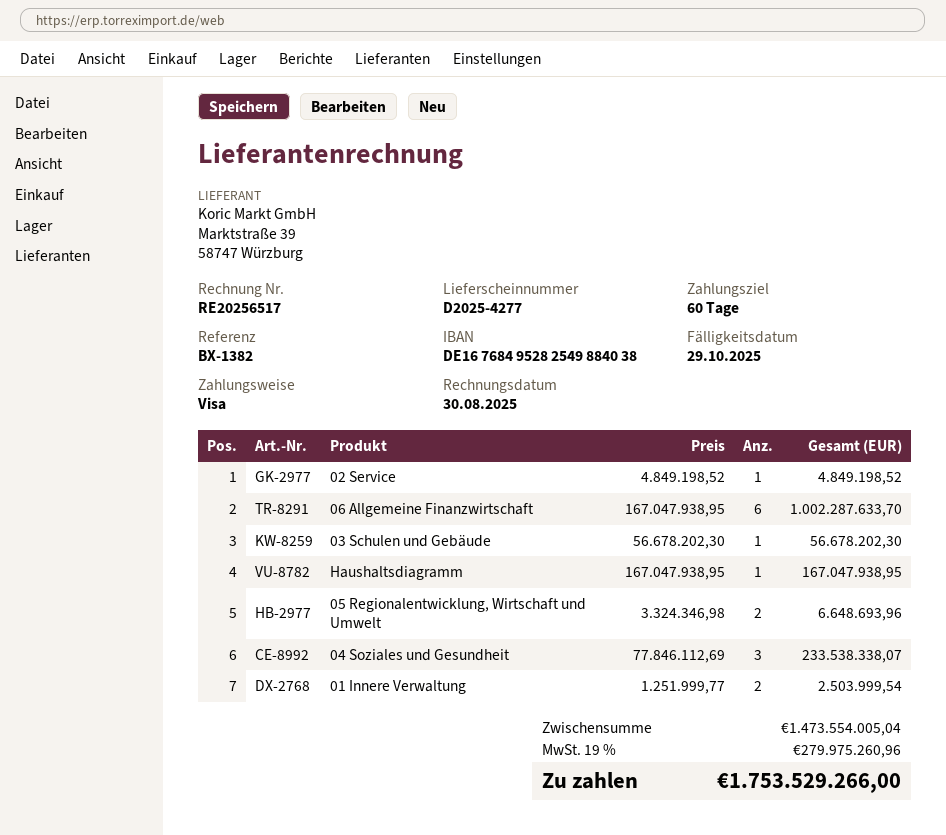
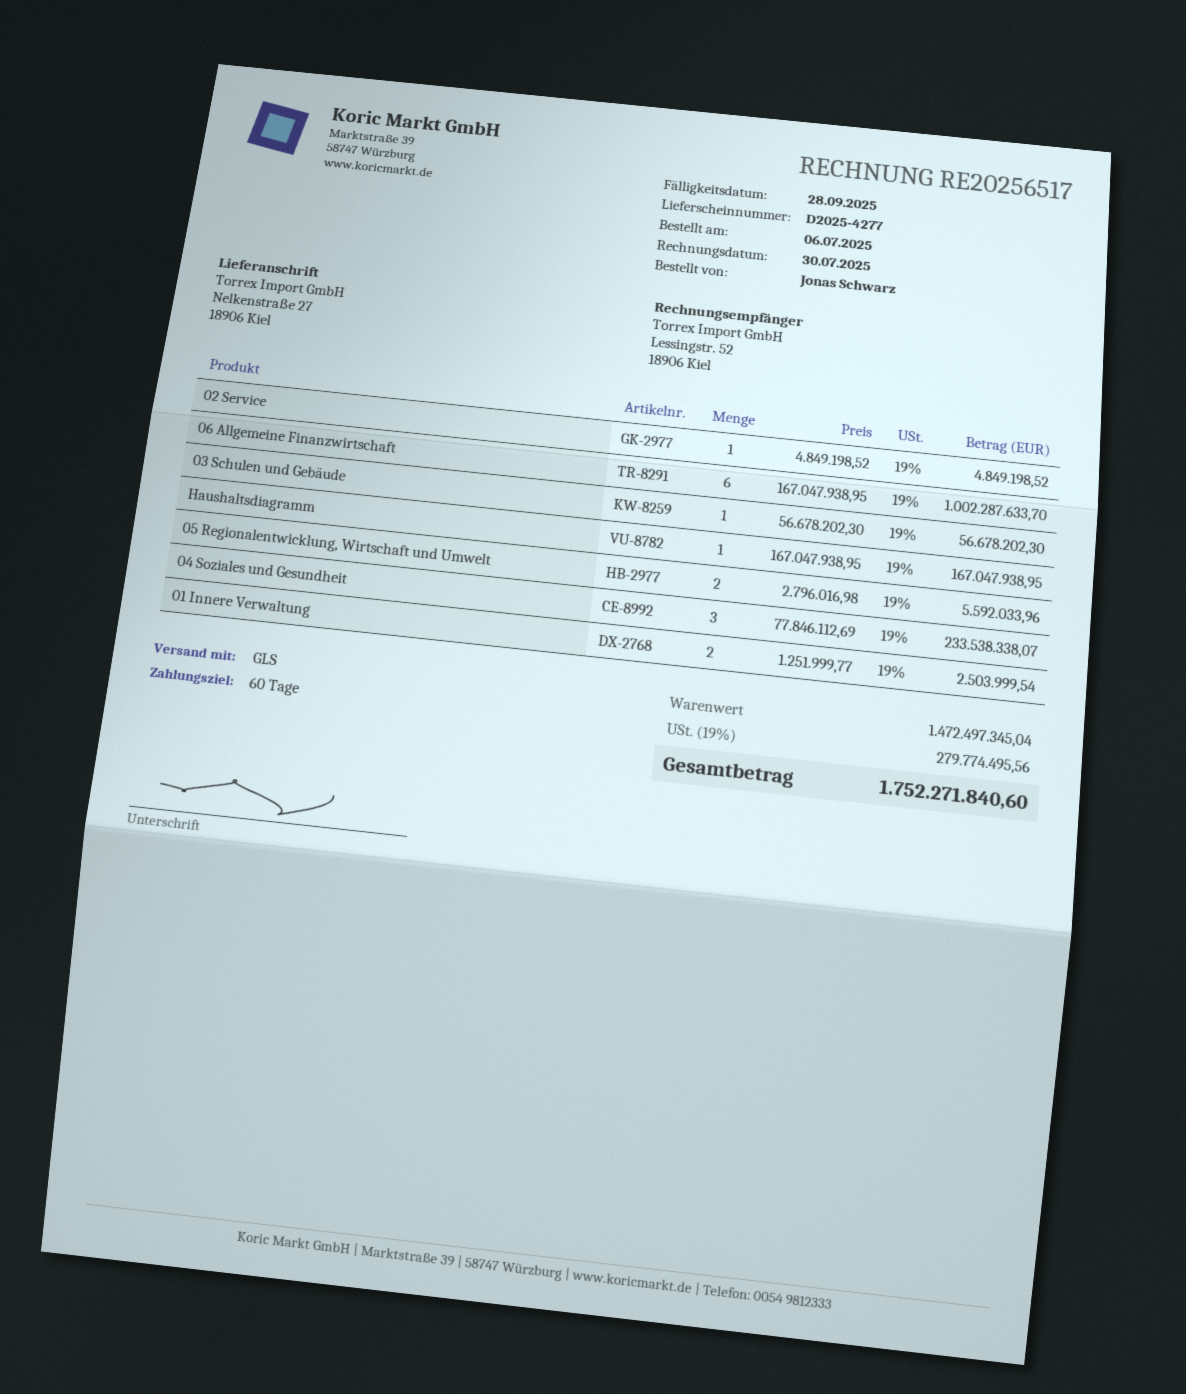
invoice date: 2025-08-30 -> 2025-07-30
due date: 2025-10-29 -> 2025-09-28
05 Regionalentwicklung, Wirtschaft und Umwelt: 2 x 3324346.98 = 6648693.96 -> 2 x 2796016.98 = 5592033.96
subtotal: 1473554005.04 -> 1472497345.04
tax: 19% = 279975260.96 -> 19% = 279774495.56
total: 1753529266.00 -> 1752271840.60

